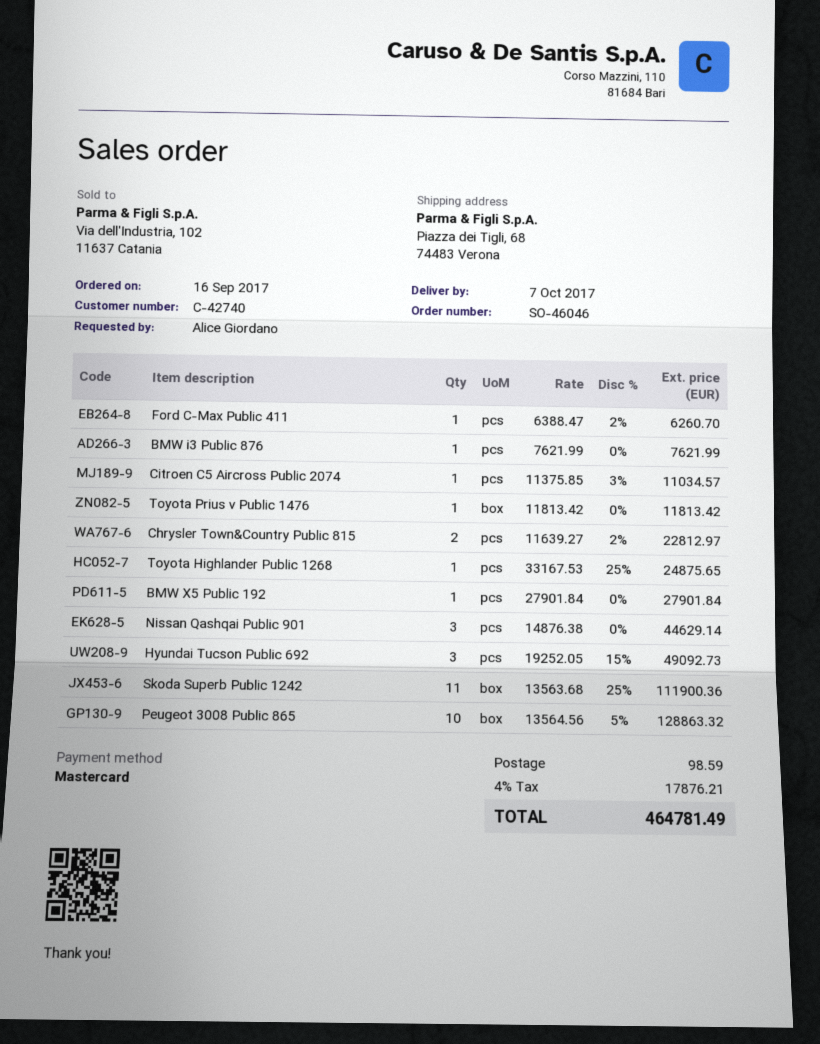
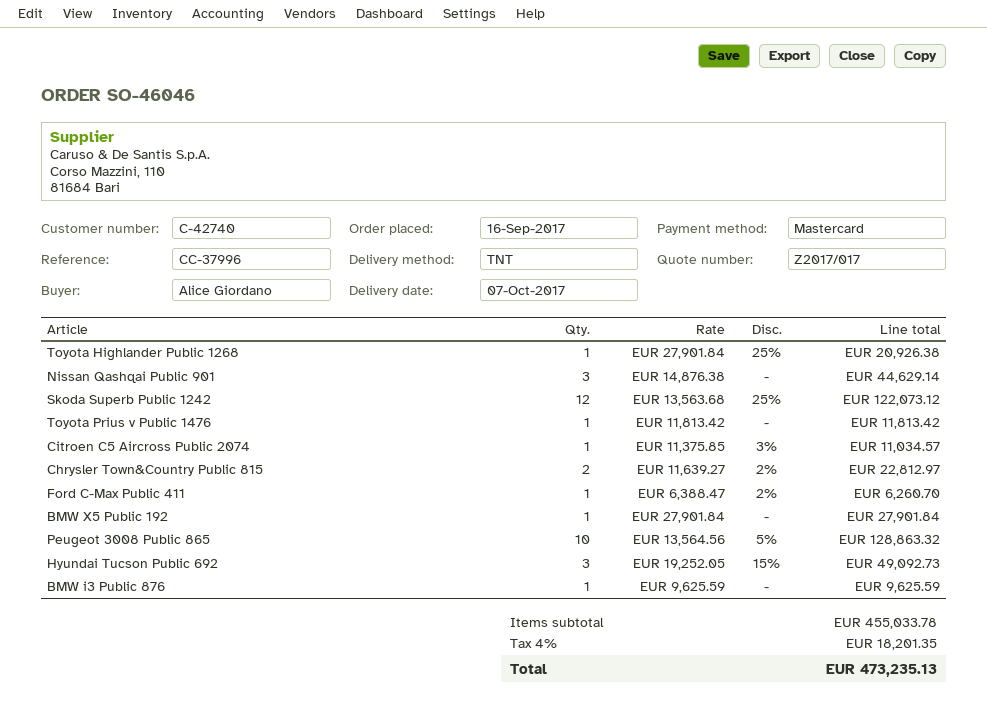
BMW i3 Public 876: 1 x 7621.99 = 7621.99 -> 1 x 9625.59 = 9625.59
Toyota Highlander Public 1268: 1 x 33167.53 - 25% = 24875.65 -> 1 x 27901.84 - 25% = 20926.38
Skoda Superb Public 1242: 11 x 13563.68 - 25% = 111900.36 -> 12 x 13563.68 - 25% = 122073.12
shipping: 98.59 -> none
tax: 4% = 17876.21 -> 4% = 18201.35
total: 464781.49 -> 473235.13

